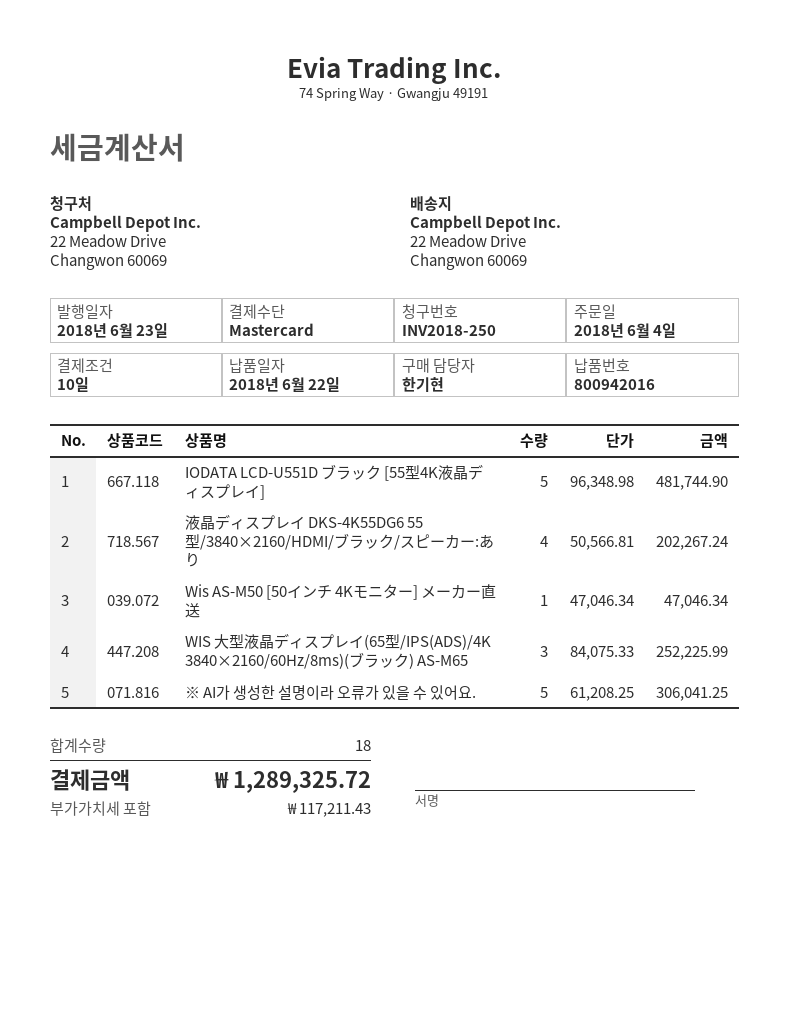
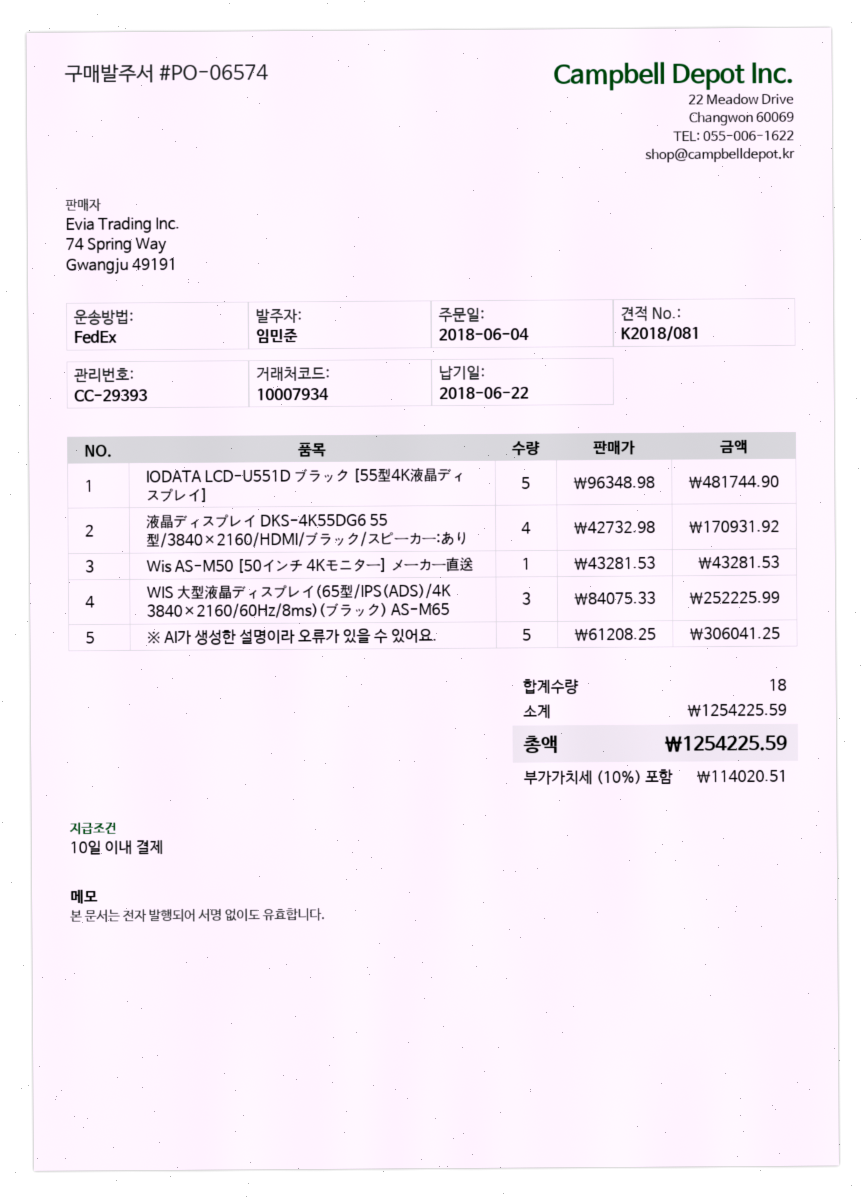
ordered by: 한기현 -> 임민준
液晶ディスプレイ DKS-4K55DG6 55型/3840×2160/HDMI/ブラック/スピーカー:あり: 4 x 50566.81 = 202267.24 -> 4 x 42732.98 = 170931.92
Wis AS-M50 [50インチ 4Kモニター] メーカー直送: 1 x 47046.34 = 47046.34 -> 1 x 43281.53 = 43281.53
tax: 117211.43 -> 114020.51
total: 1289325.72 -> 1254225.59

